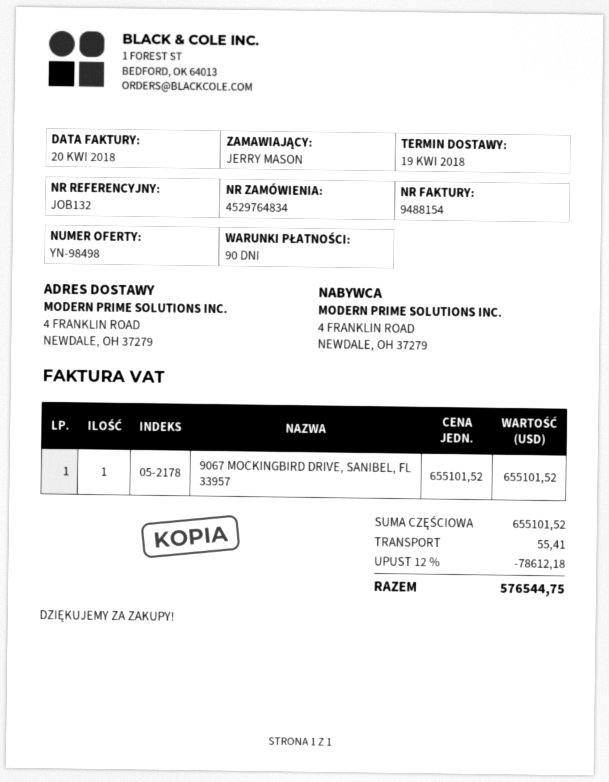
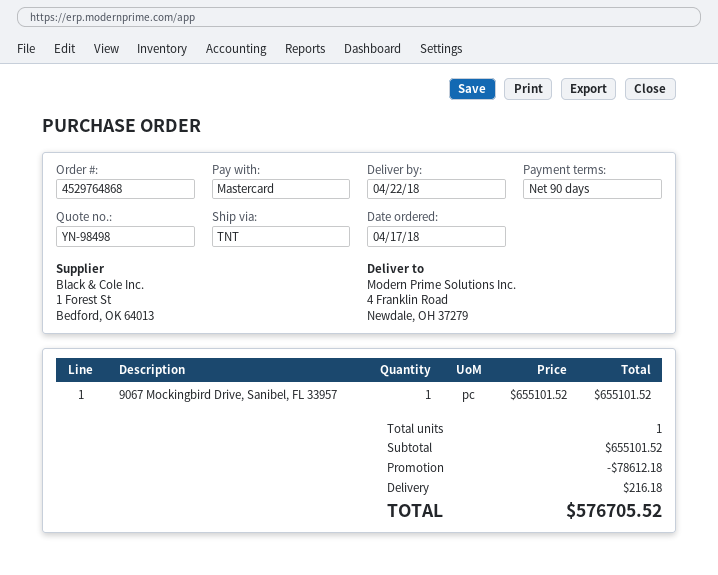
order number: 4529764834 -> 4529764868
delivery date: 2018-04-19 -> 2018-04-22
shipping: 55.41 -> 216.18
total: 576544.75 -> 576705.52

